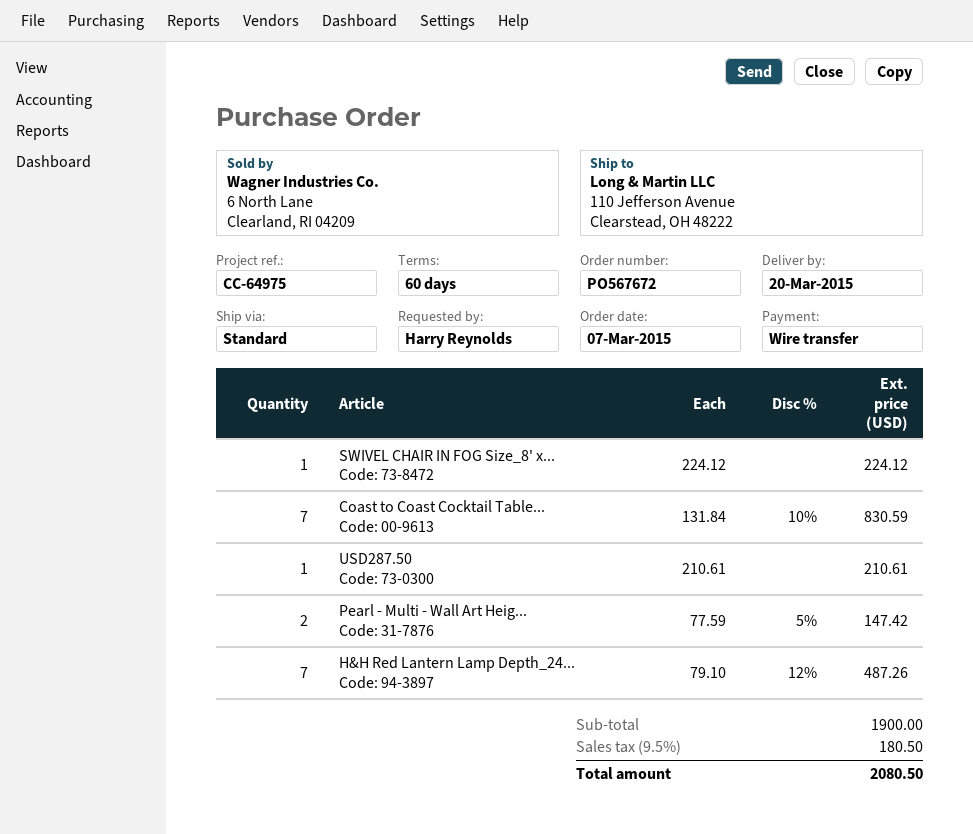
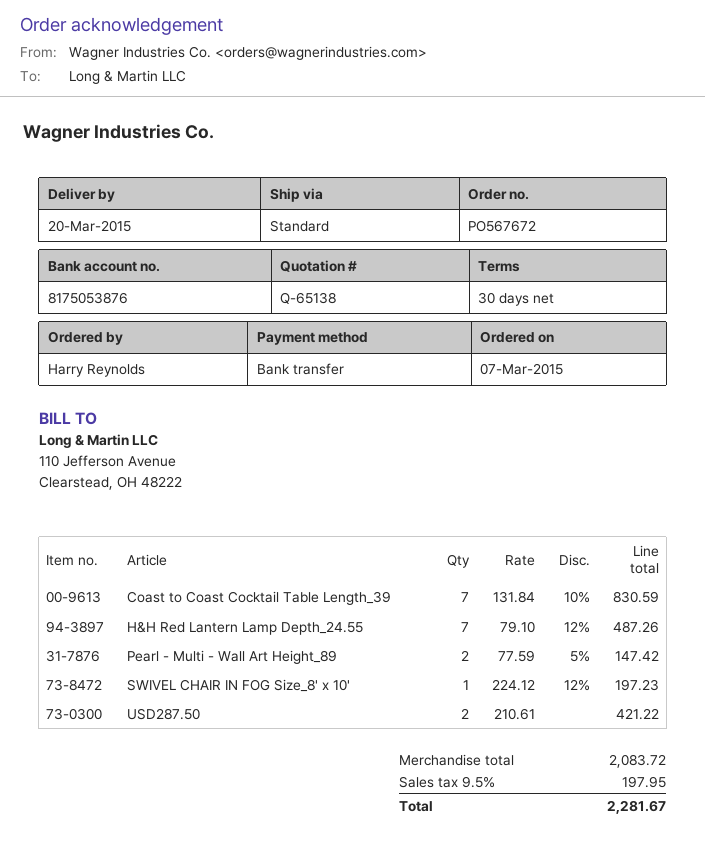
payment terms: 60 days -> 30 days
SWIVEL CHAIR IN FOG Size_8' x...: 1 x 224.12 = 224.12 -> 1 x 224.12 - 12% = 197.23
USD287.50: 1 x 210.61 = 210.61 -> 2 x 210.61 = 421.22
subtotal: 1900.00 -> 2083.72
tax: 9.5% = 180.50 -> 9.5% = 197.95
total: 2080.50 -> 2281.67

